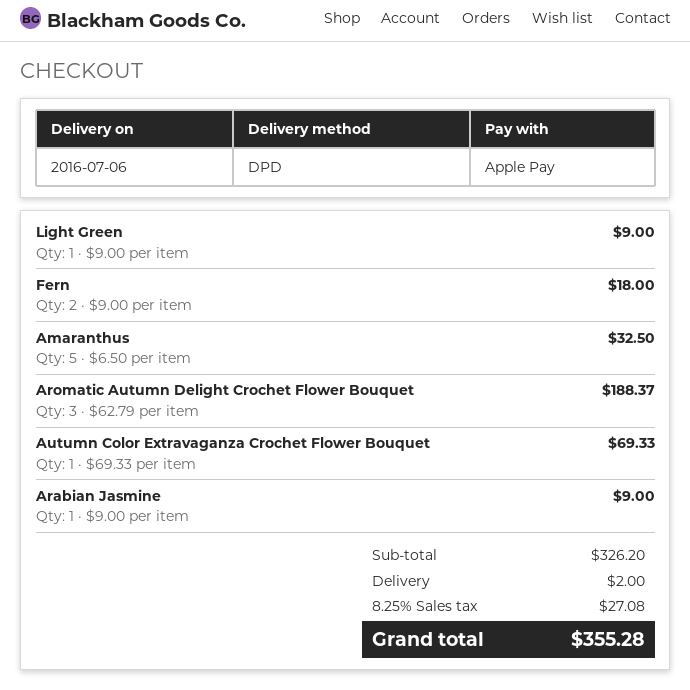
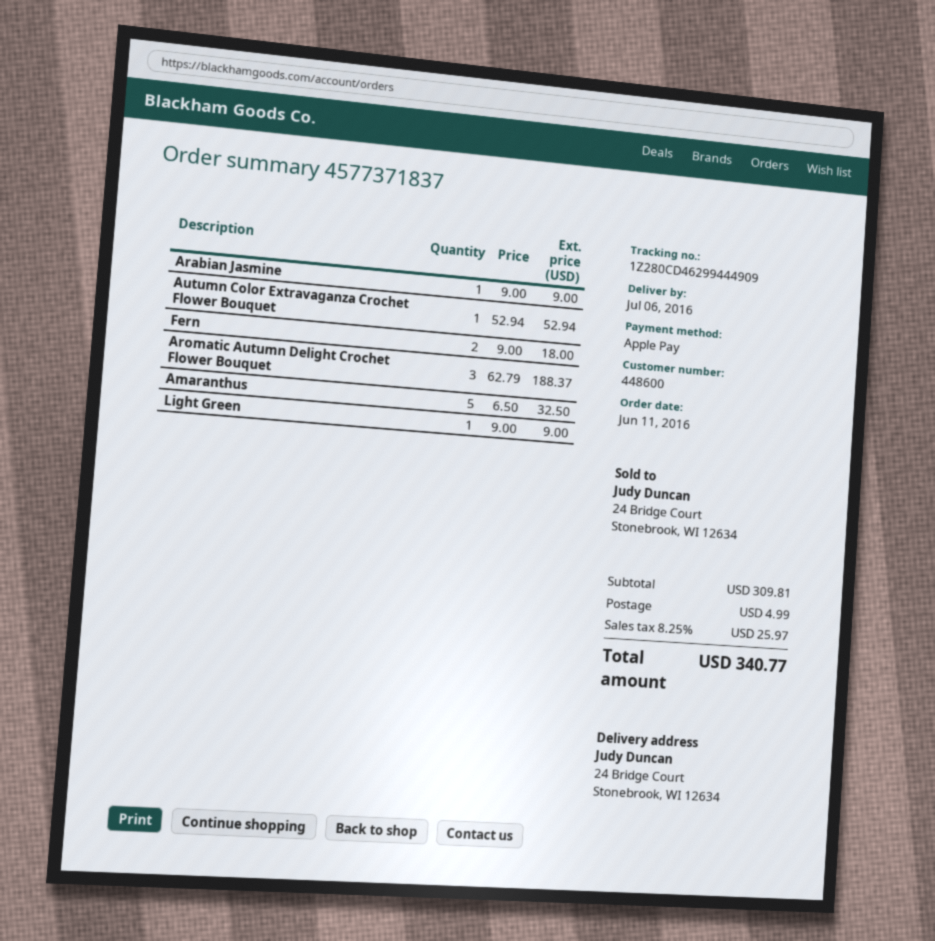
Autumn Color Extravaganza Crochet Flower Bouquet: 1 x 69.33 = 69.33 -> 1 x 52.94 = 52.94
subtotal: 326.20 -> 309.81
shipping: 2.00 -> 4.99
tax: 8.25% = 27.08 -> 8.25% = 25.97
total: 355.28 -> 340.77

